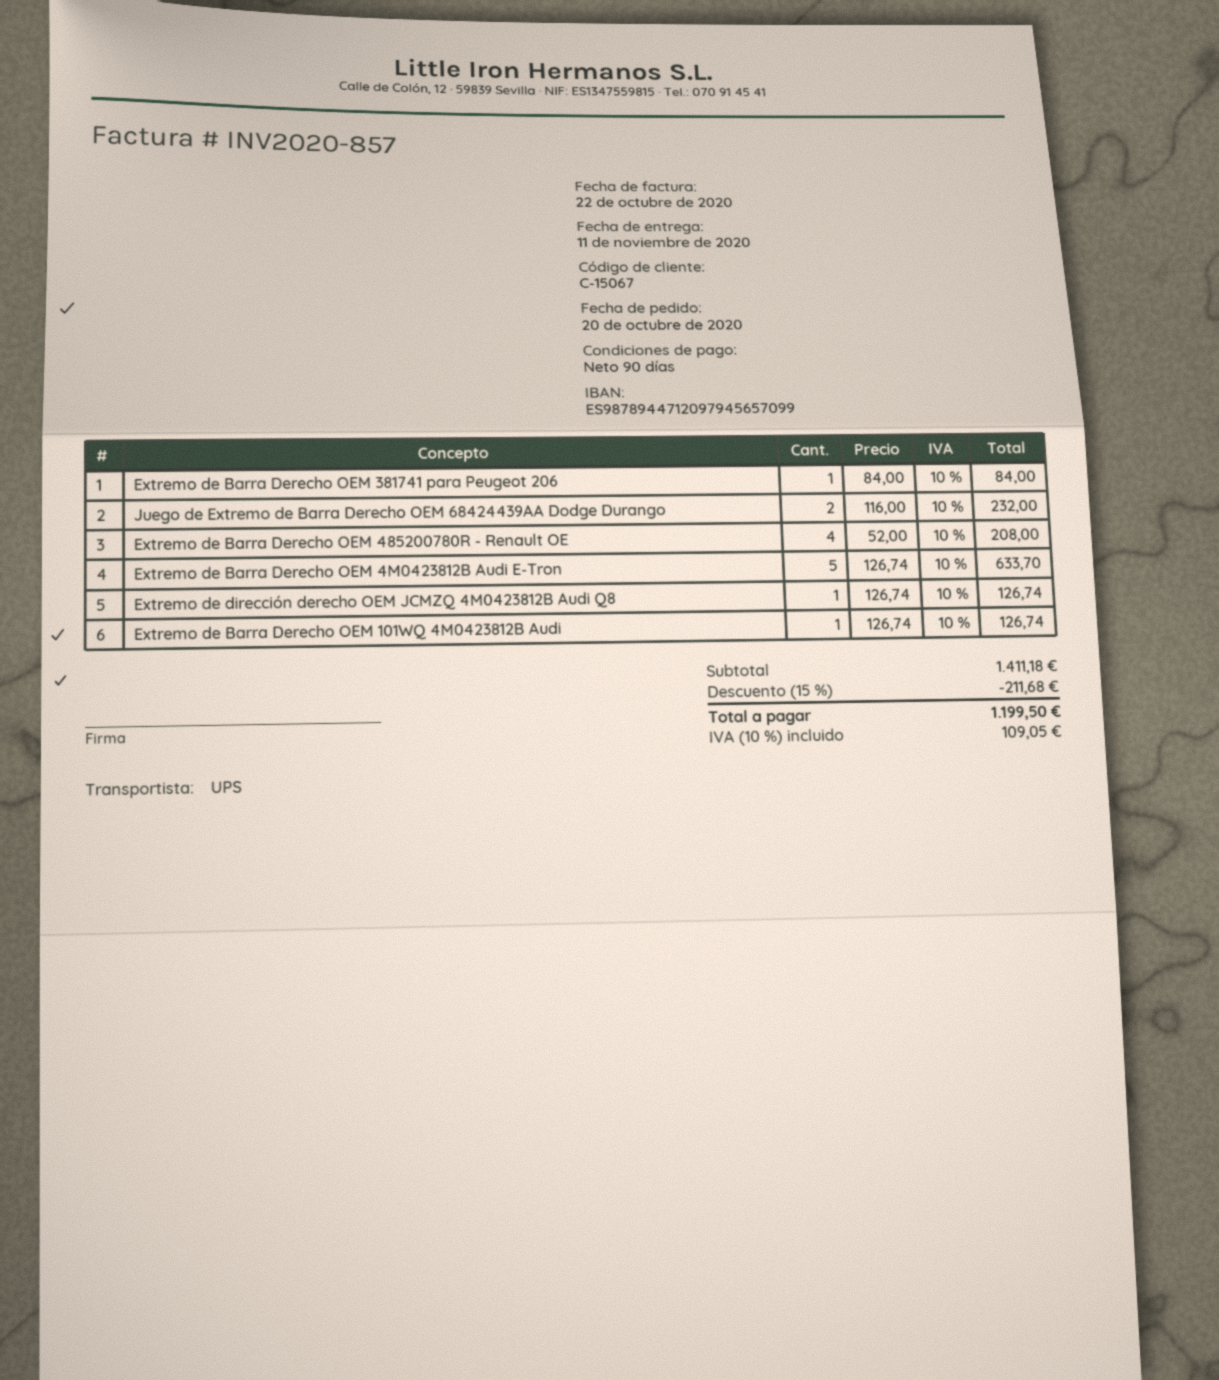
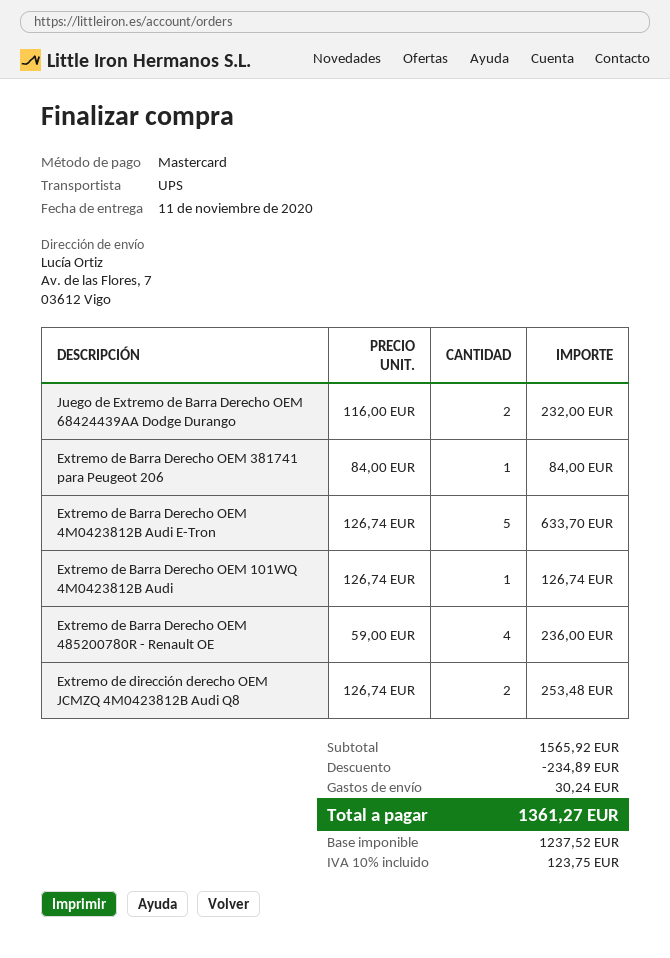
Extremo de Barra Derecho OEM 485200780R - Renault OE: 4 x 52.00 = 208.00 -> 4 x 59.00 = 236.00
Extremo de dirección derecho OEM JCMZQ 4M0423812B Audi Q8: 1 x 126.74 = 126.74 -> 2 x 126.74 = 253.48
subtotal: 1411.18 -> 1565.92
discount: 211.68 -> 234.89
shipping: none -> 30.24
tax: 10% = 109.05 -> 10% = 123.75
total: 1199.50 -> 1361.27

